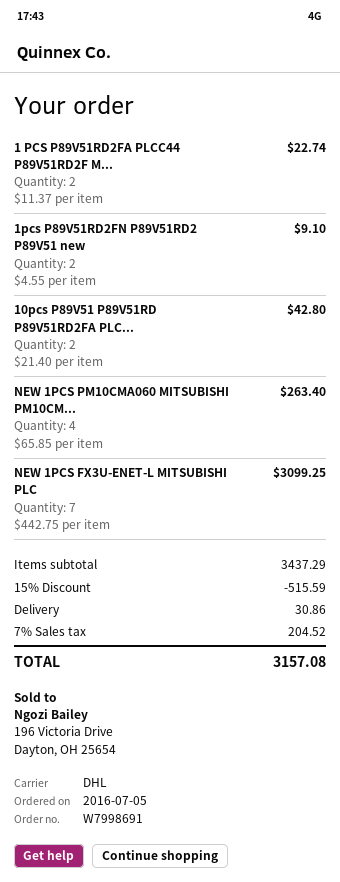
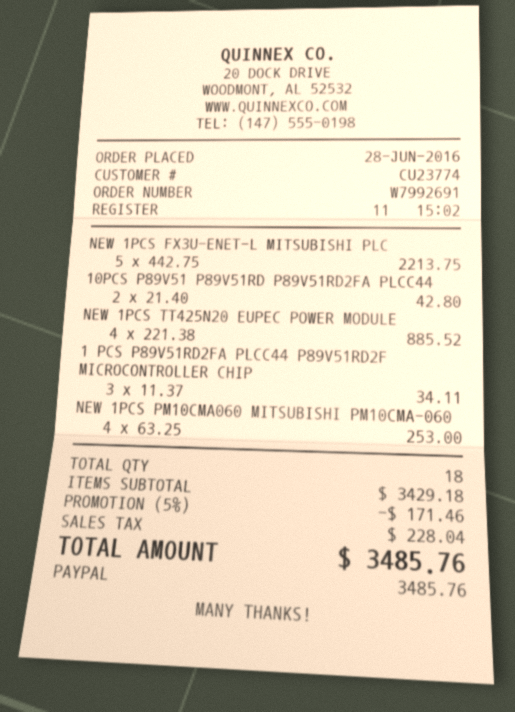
order number: W7998691 -> W7992691
order date: 2016-07-05 -> 2016-06-28
1 PCS P89V51RD2FA PLCC44 P89V51RD2F M...: 2 x 11.37 = 22.74 -> 3 x 11.37 = 34.11
1pcs P89V51RD2FN P89V51RD2 P89V51 new: 2 x 4.55 = 9.10 -> none
NEW 1PCS PM10CMA060 MITSUBISHI PM10CM...: 4 x 65.85 = 263.40 -> 4 x 63.25 = 253.00
NEW 1PCS FX3U-ENET-L MITSUBISHI PLC: 7 x 442.75 = 3099.25 -> 5 x 442.75 = 2213.75
NEW 1PCS TT425N20 EUPEC POWER MODULE: none -> 4 x 221.38 = 885.52
subtotal: 3437.29 -> 3429.18
discount: 15% = 515.59 -> 5% = 171.46
shipping: 30.86 -> none
tax: 204.52 -> 228.04
total: 3157.08 -> 3485.76

